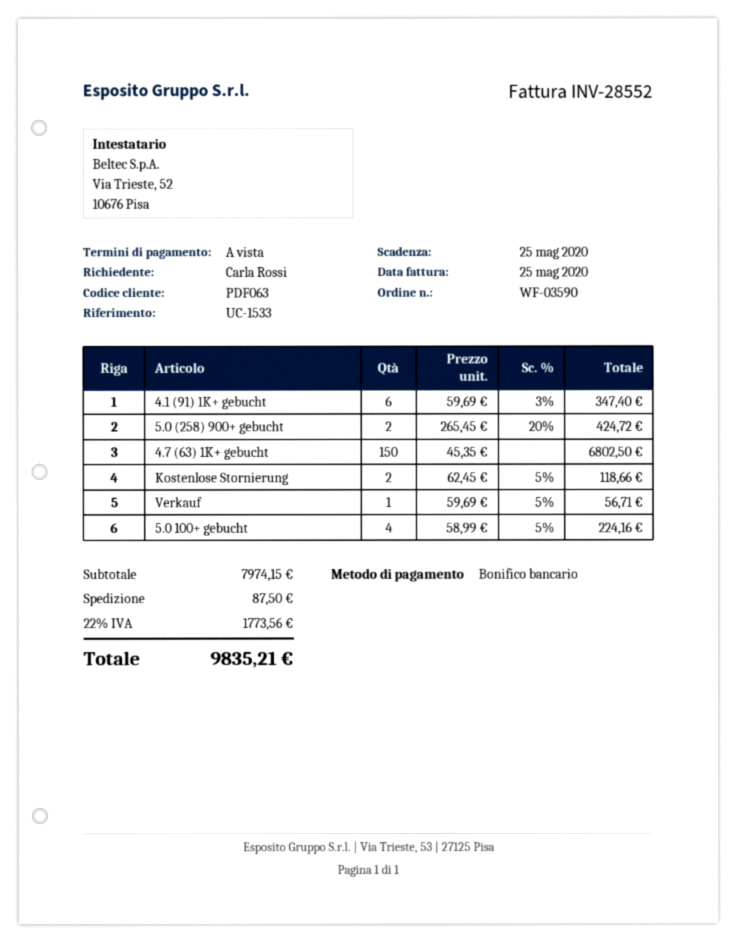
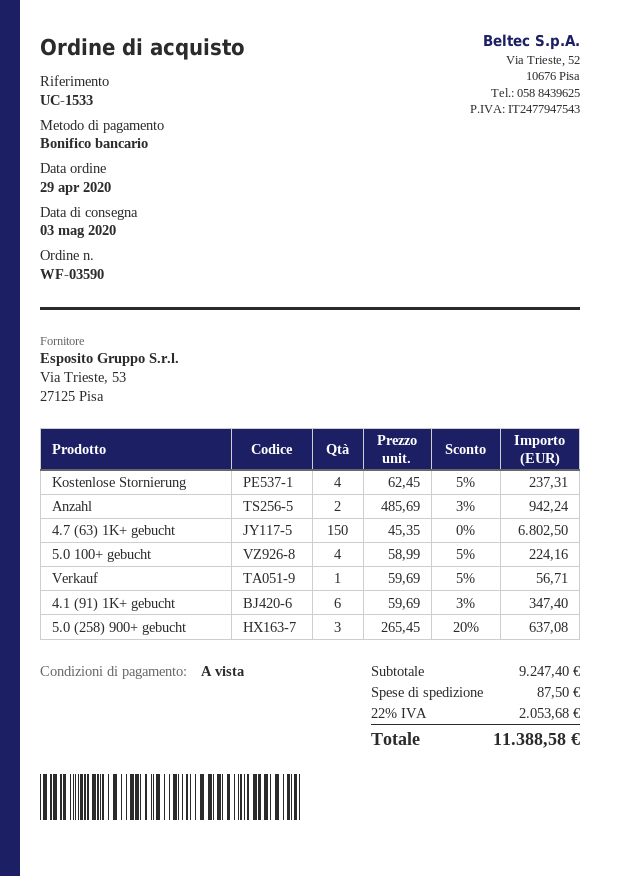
5.0 (258) 900+ gebucht: 2 x 265.45 - 20% = 424.72 -> 3 x 265.45 - 20% = 637.08
Kostenlose Stornierung: 2 x 62.45 - 5% = 118.66 -> 4 x 62.45 - 5% = 237.31
Anzahl: none -> 2 x 485.69 - 3% = 942.24
subtotal: 7974.15 -> 9247.40
tax: 22% = 1773.56 -> 22% = 2053.68
total: 9835.21 -> 11388.58

